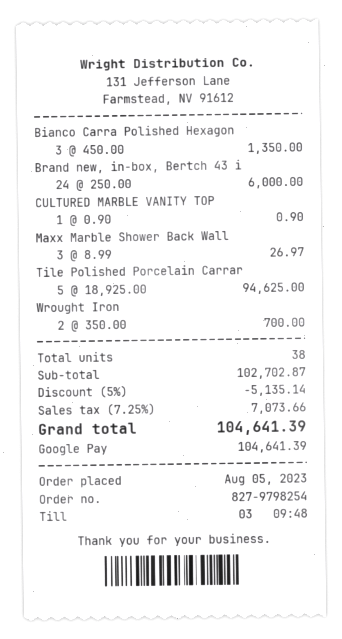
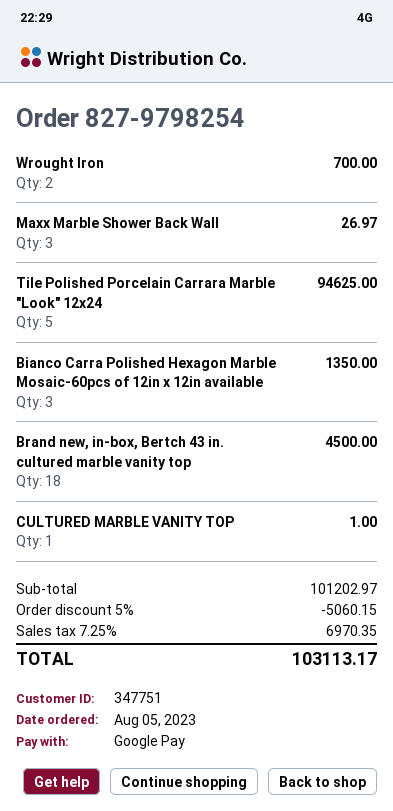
Brand new, in-box, Bertch 43 i: 24 for 6000.00 -> 18 for 4500.00
CULTURED MARBLE VANITY TOP: 1 for 0.90 -> 1 for 1.00
subtotal: 102702.87 -> 101202.97
discount: 5% = 5135.14 -> 5% = 5060.15
tax: 7.25% = 7073.66 -> 7.25% = 6970.35
total: 104641.39 -> 103113.17

